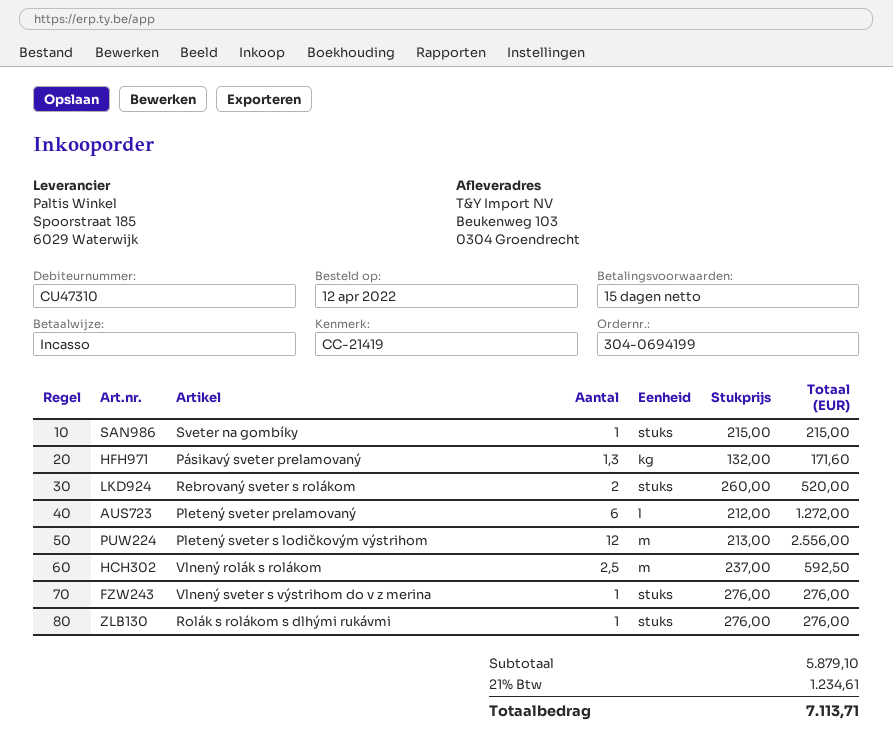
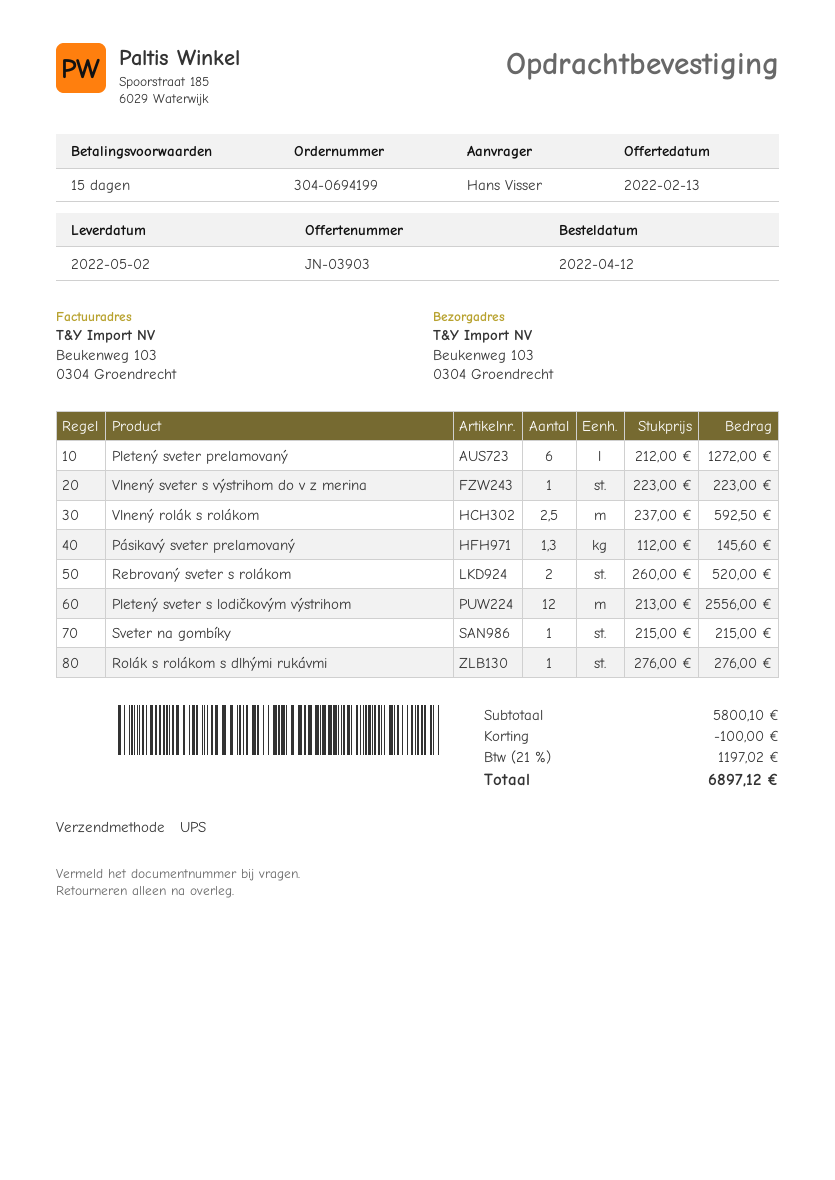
Pásikavý sveter prelamovaný: 1.3 x 132.00 = 171.60 -> 1.3 x 112.00 = 145.60
Vlnený sveter s výstrihom do v z merina: 1 x 276.00 = 276.00 -> 1 x 223.00 = 223.00
subtotal: 5879.10 -> 5800.10
discount: none -> 100.00
tax: 21% = 1234.61 -> 21% = 1197.02
total: 7113.71 -> 6897.12

